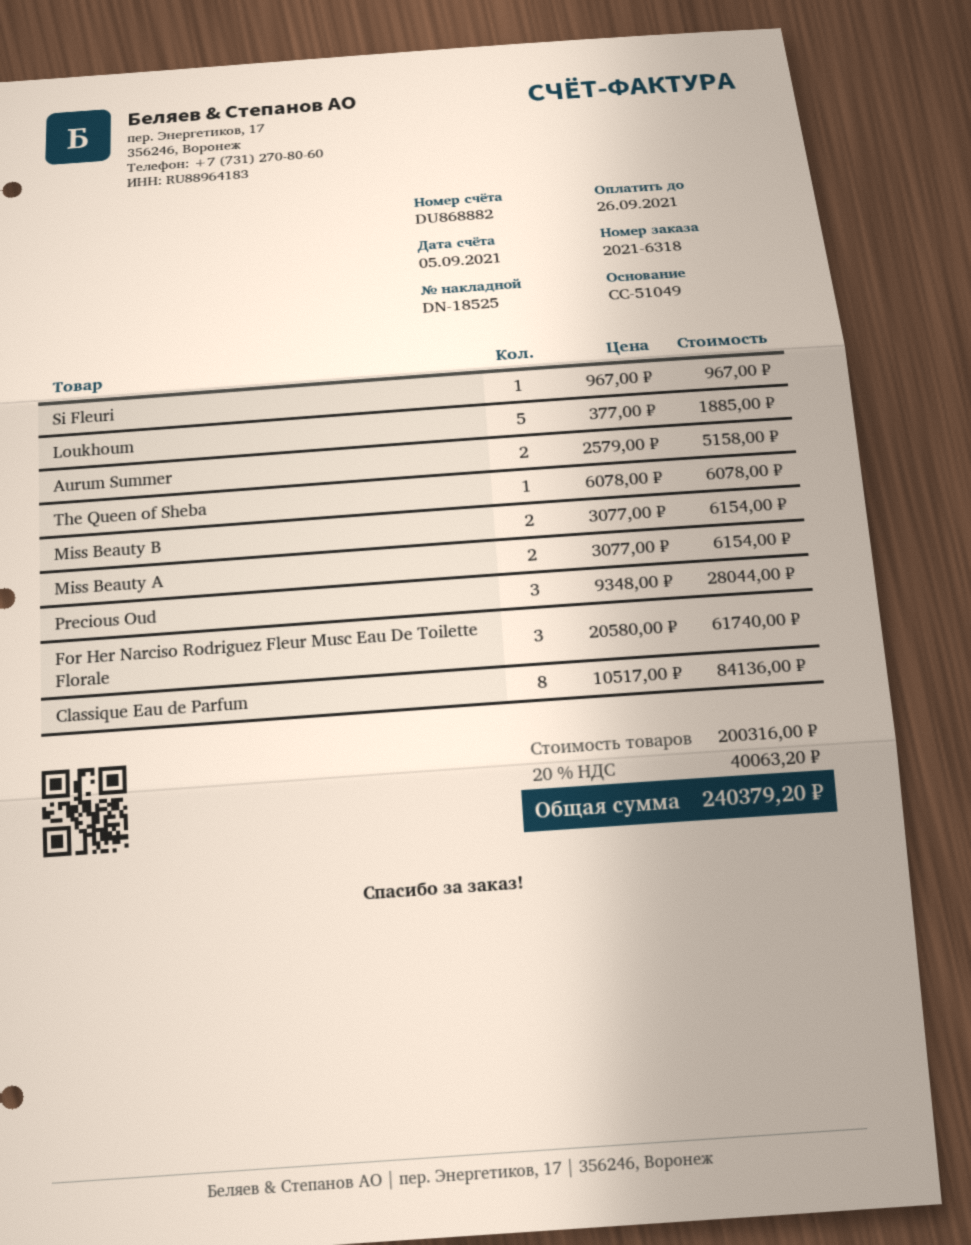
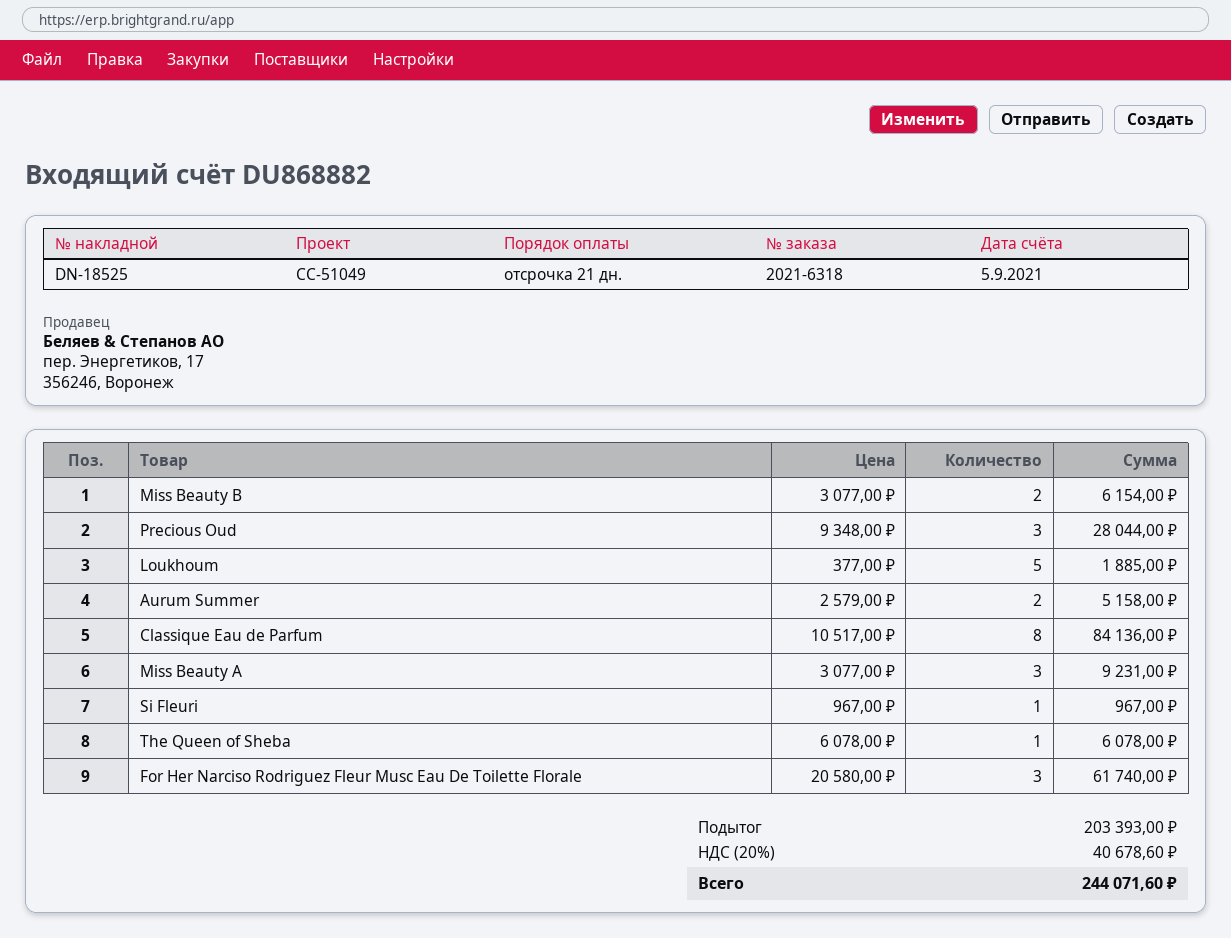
Miss Beauty A: 2 x 3077.00 = 6154.00 -> 3 x 3077.00 = 9231.00
subtotal: 200316.00 -> 203393.00
tax: 20% = 40063.20 -> 20% = 40678.60
total: 240379.20 -> 244071.60

